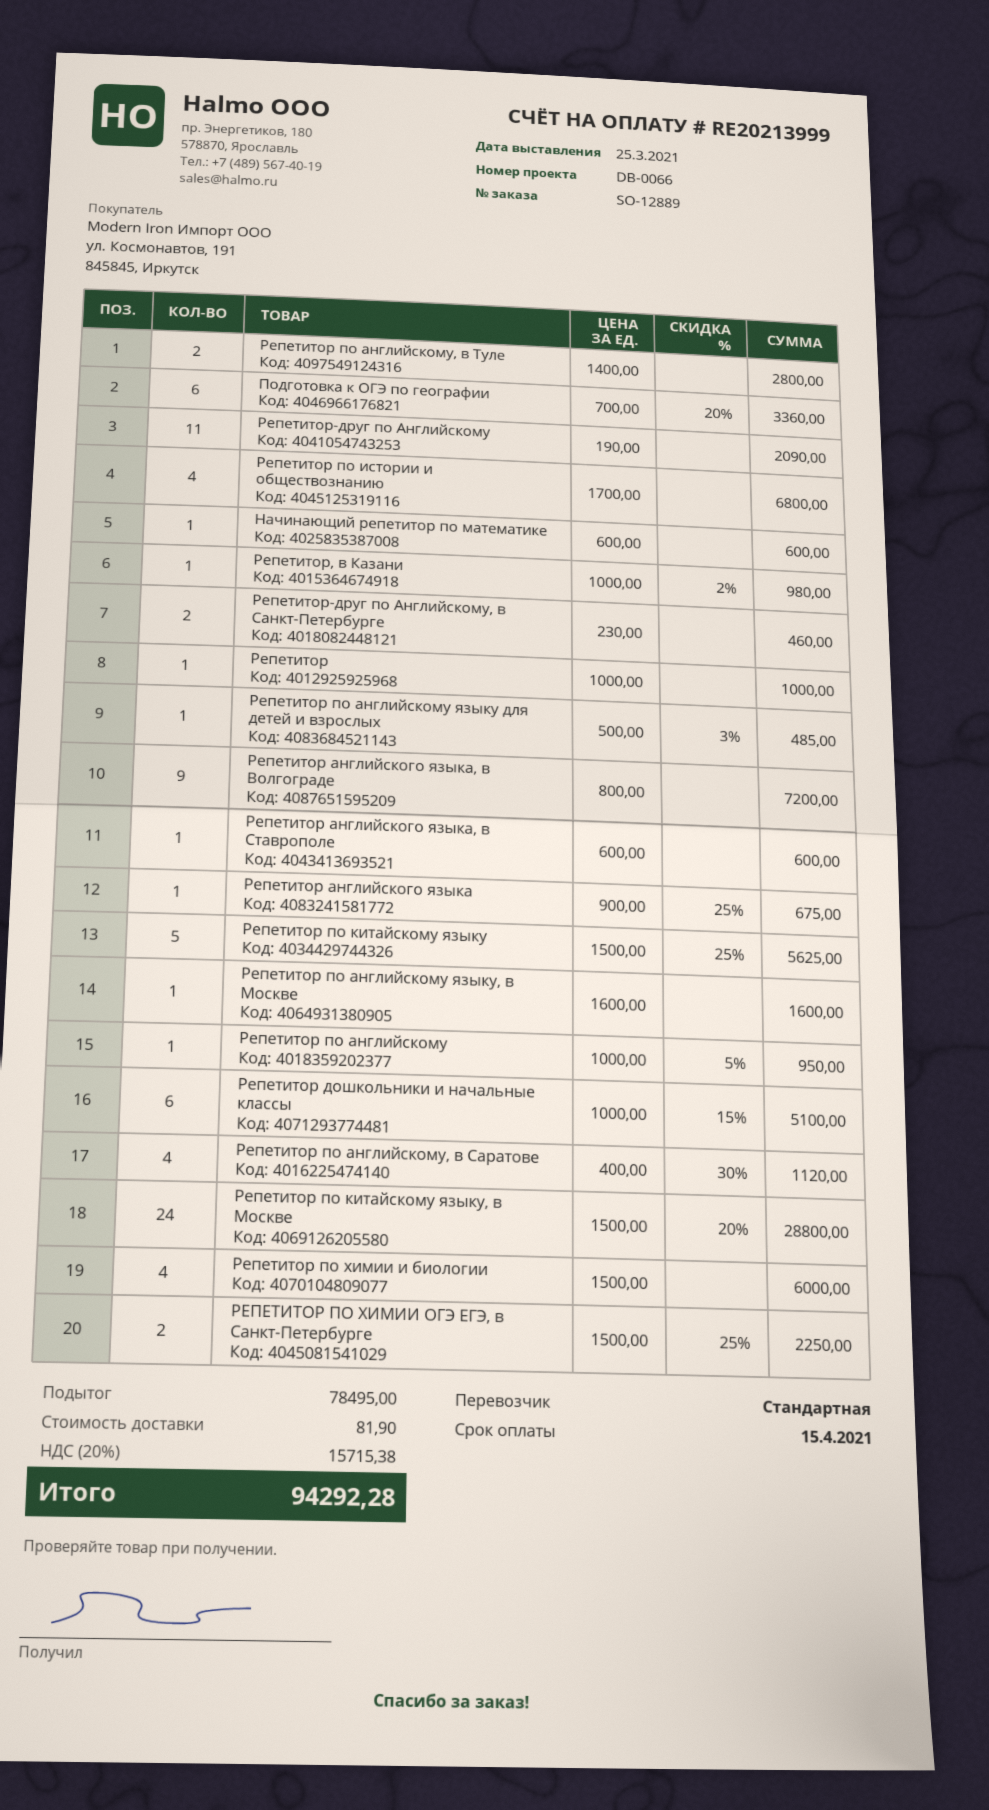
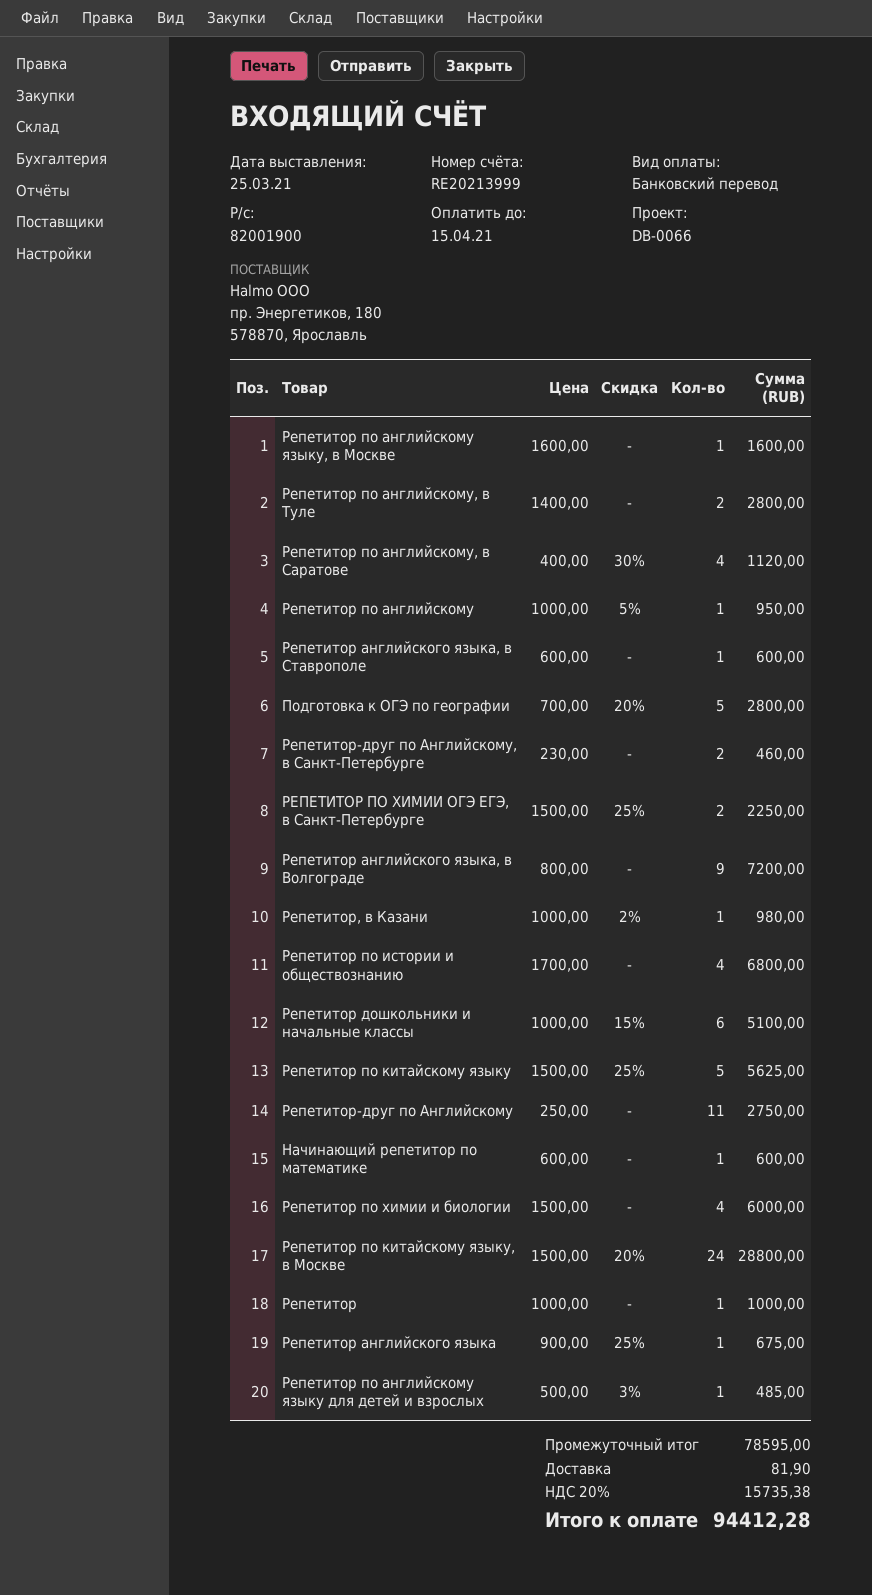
Подготовка к ОГЭ по географии: 6 x 700.00 - 20% = 3360.00 -> 5 x 700.00 - 20% = 2800.00
Репетитор-друг по Английскому: 11 x 190.00 = 2090.00 -> 11 x 250.00 = 2750.00
subtotal: 78495.00 -> 78595.00
tax: 20% = 15715.38 -> 20% = 15735.38
total: 94292.28 -> 94412.28

